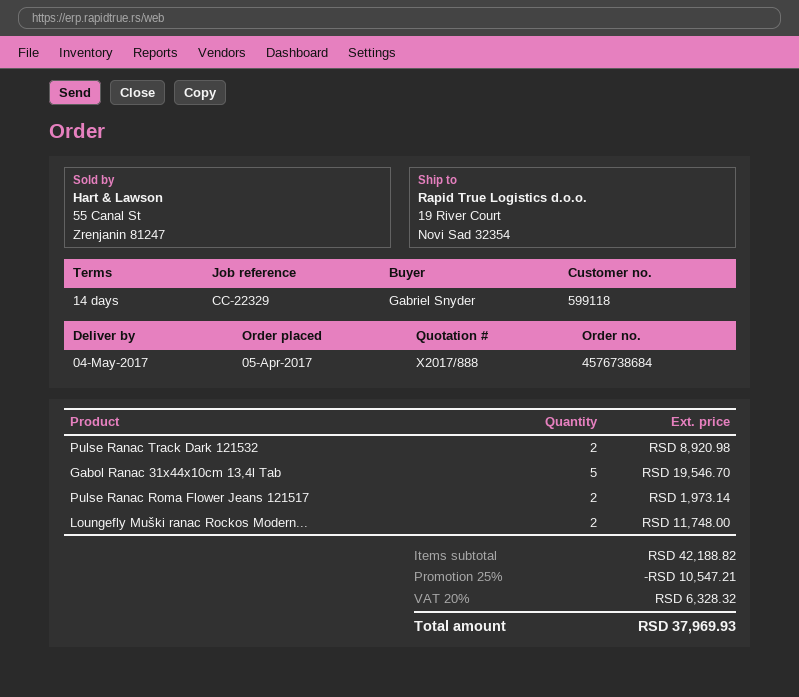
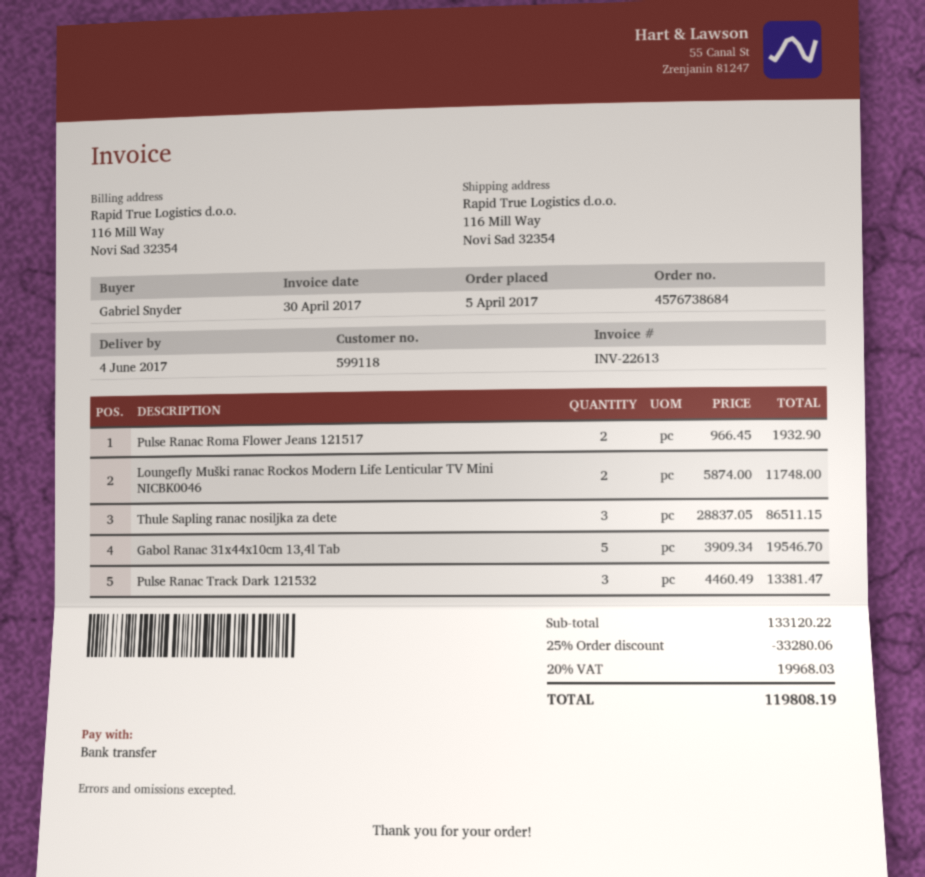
delivery date: 2017-05-04 -> 2017-06-04
ship to: 19 River Court, Novi Sad 32354 -> 116 Mill Way, Novi Sad 32354
Pulse Ranac Track Dark 121532: 2 for 8920.98 -> 3 for 13381.47
Pulse Ranac Roma Flower Jeans 121517: 2 for 1973.14 -> 2 for 1932.90
Thule Sapling ranac nosiljka za dete: none -> 3 for 86511.15
subtotal: 42188.82 -> 133120.22
discount: 25% = 10547.21 -> 25% = 33280.06
tax: 20% = 6328.32 -> 20% = 19968.03
total: 37969.93 -> 119808.19

